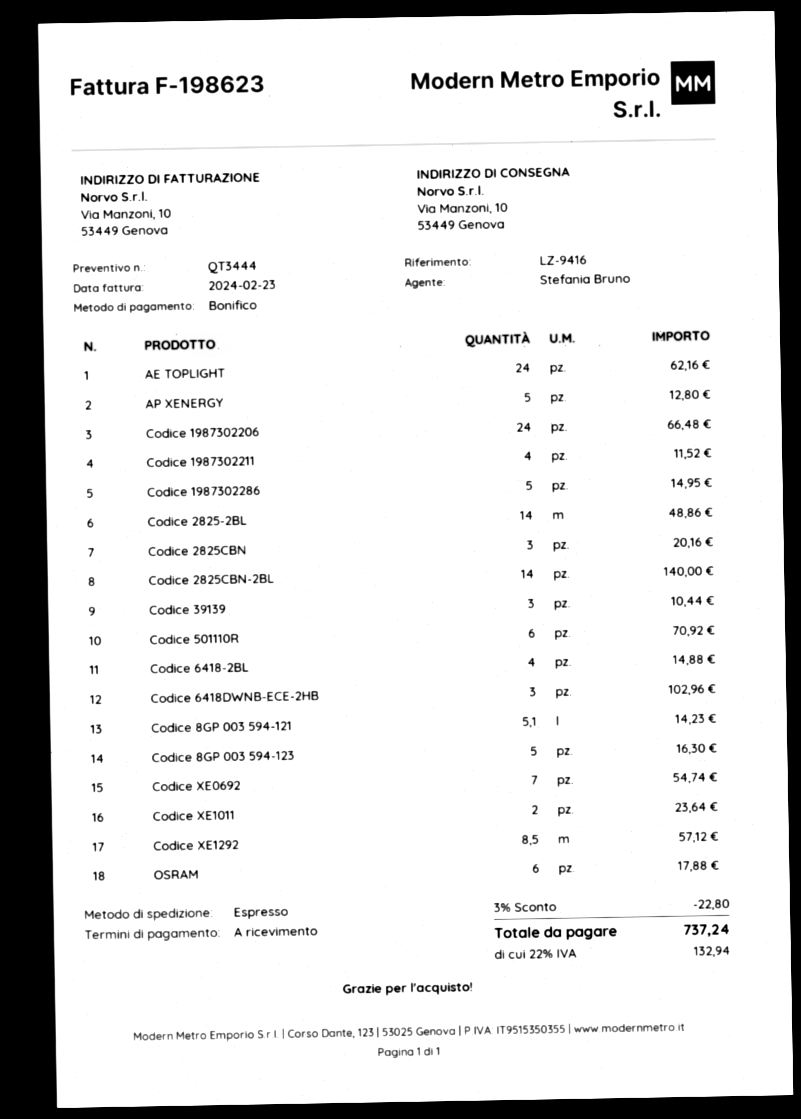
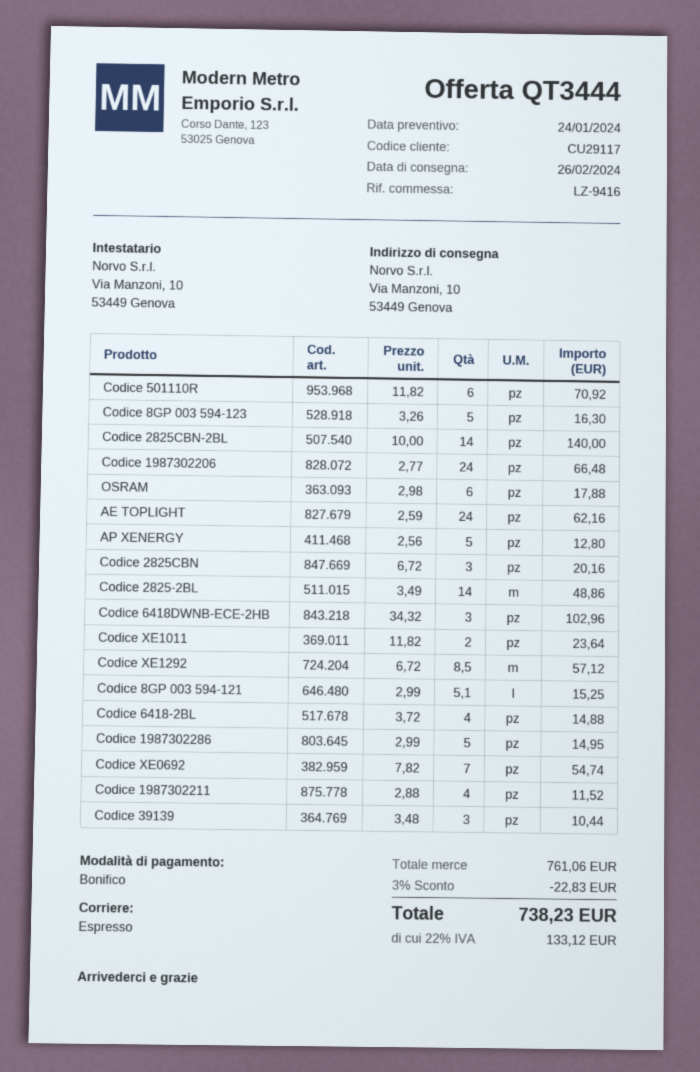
Codice 8GP 003 594-121: 5.1 for 14.23 -> 5.1 for 15.25
discount: 3% = 22.80 -> 3% = 22.83
tax: 22% = 132.94 -> 22% = 133.12
total: 737.24 -> 738.23

